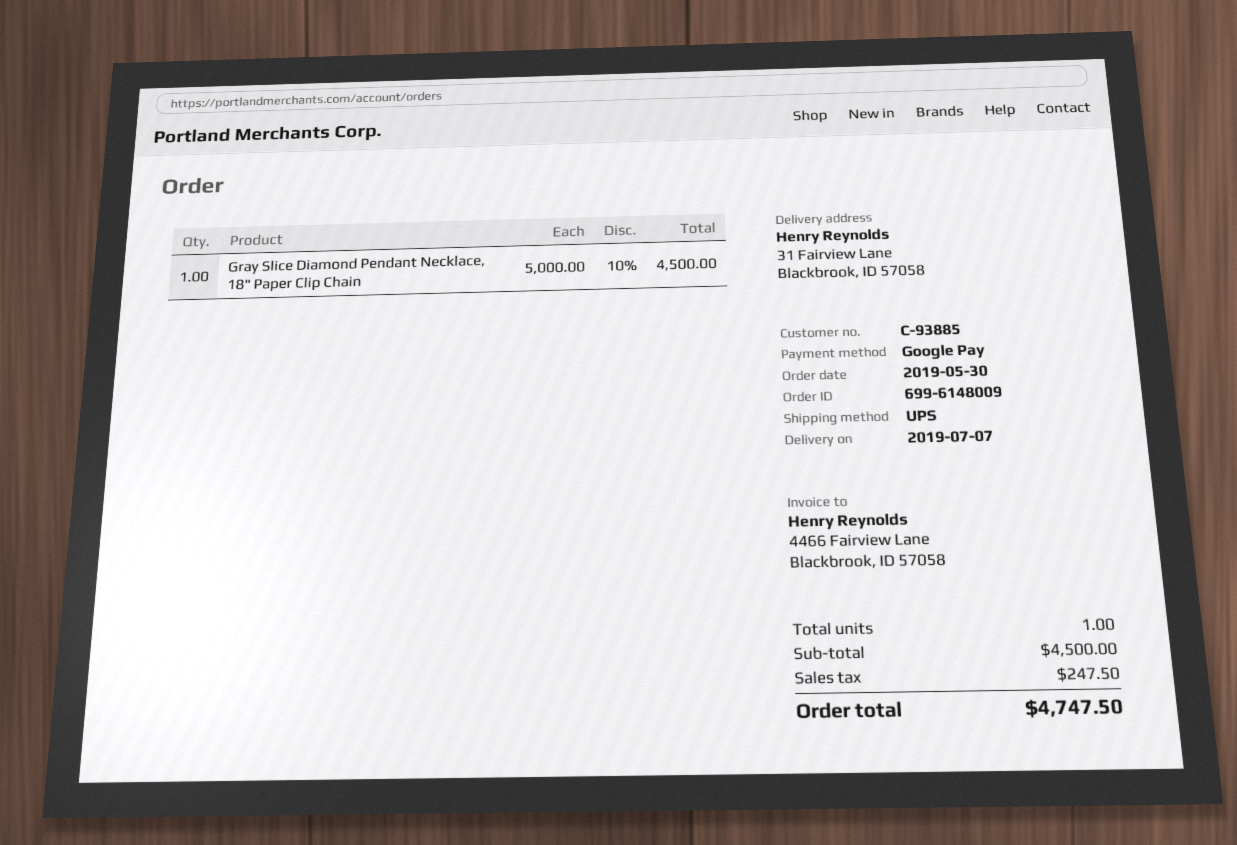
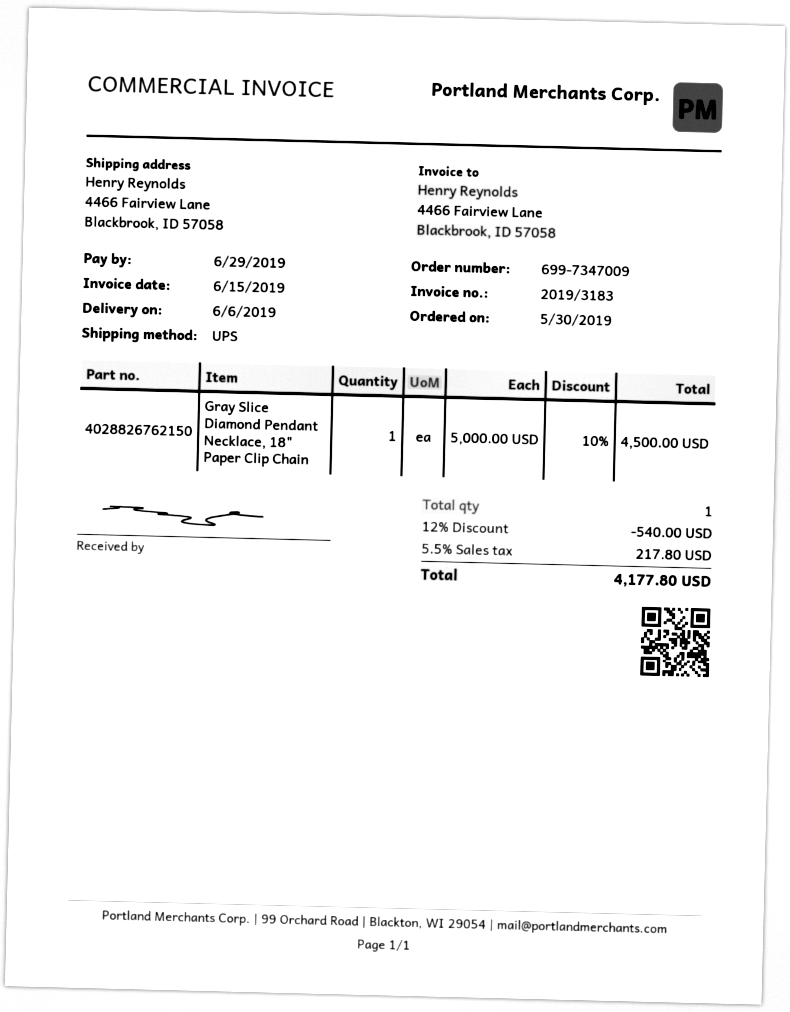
order number: 699-6148009 -> 699-7347009
delivery date: 2019-07-07 -> 2019-06-06
ship to: 31 Fairview Lane, Blackbrook, ID 57058 -> 4466 Fairview Lane, Blackbrook, ID 57058
discount: none -> 12% = 540.00
tax: 247.50 -> 217.80
total: 4747.50 -> 4177.80

